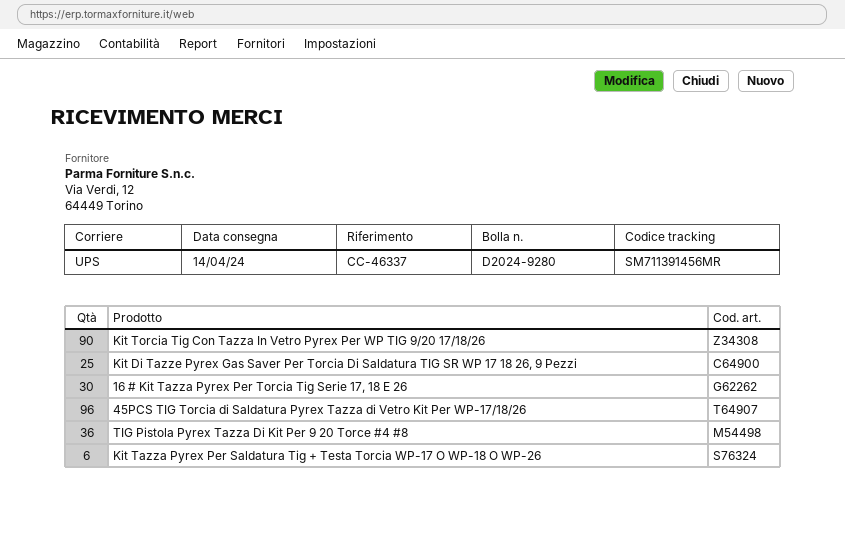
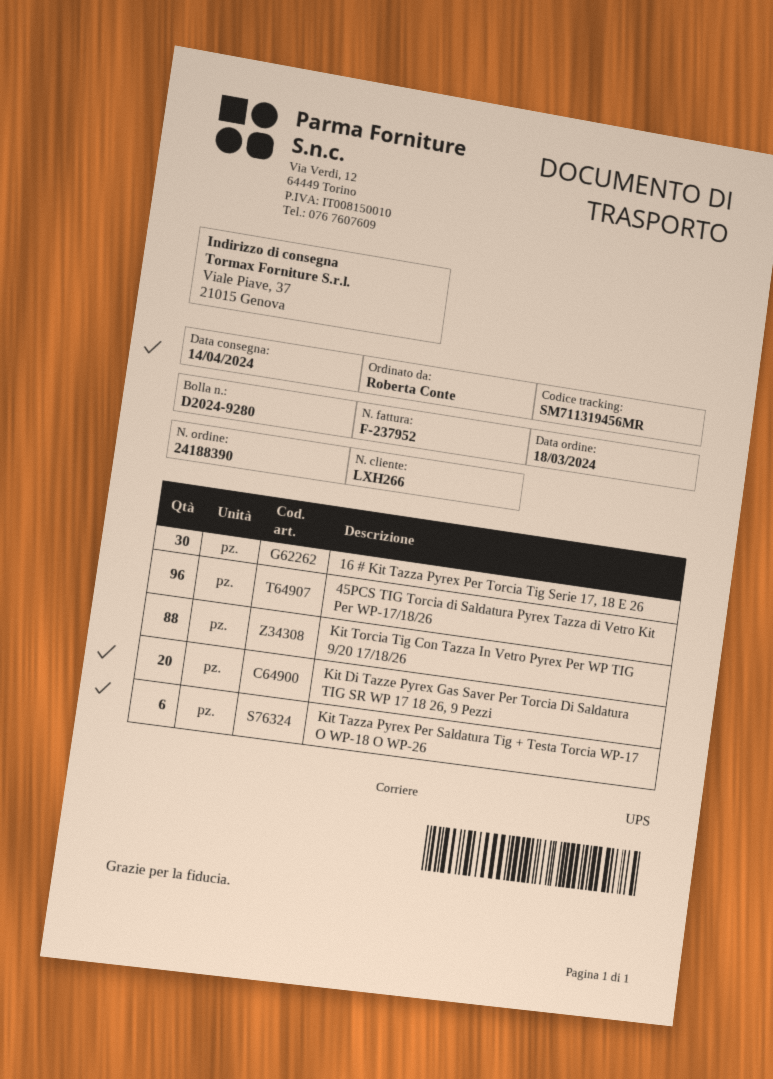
tracking number: SM711391456MR -> SM711319456MR
Kit Torcia Tig Con Tazza In Vetro Pyrex Per WP TIG 9/20 17/18/26: 90 -> 88
Kit Di Tazze Pyrex Gas Saver Per Torcia Di Saldatura TIG SR WP 17 18 26, 9 Pezzi: 25 -> 20
TIG Pistola Pyrex Tazza Di Kit Per 9 20 Torce #4 #8: 36 -> none

